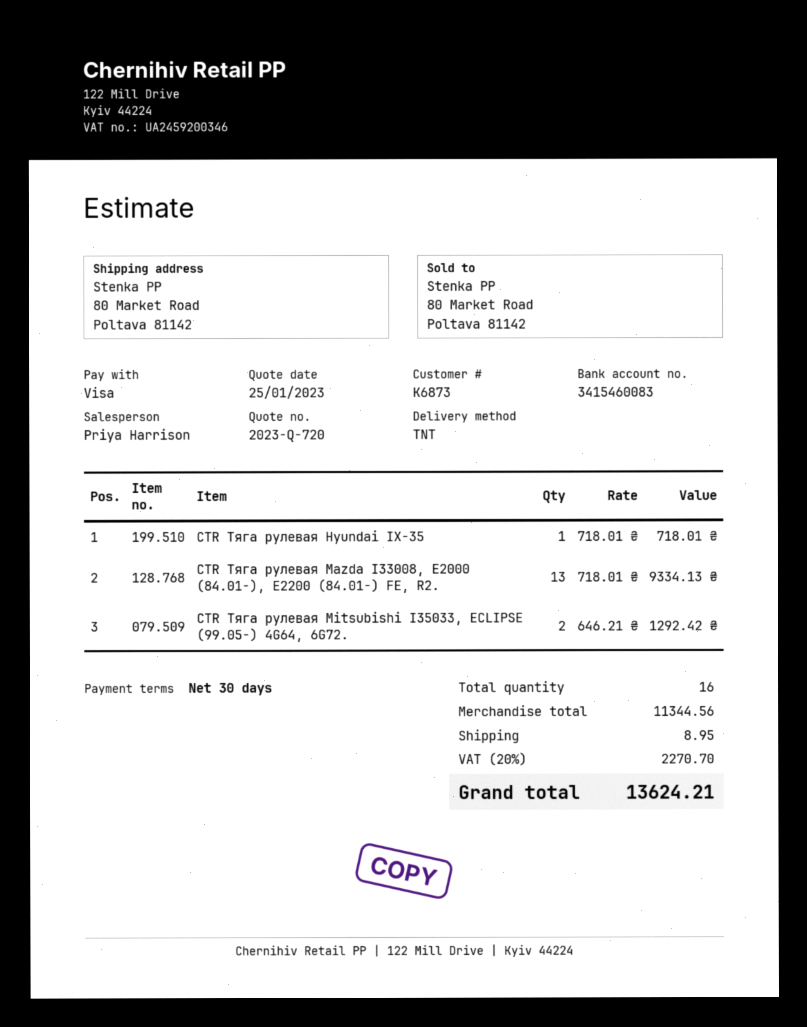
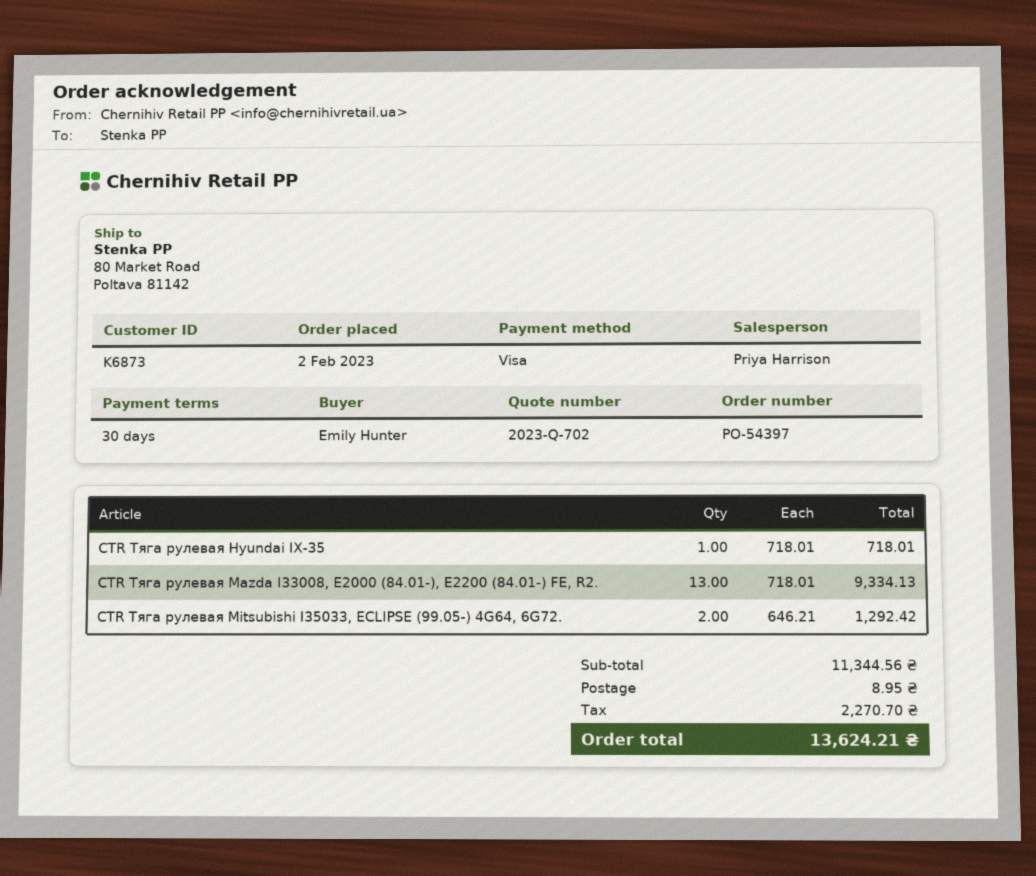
quote number: 2023-Q-720 -> 2023-Q-702

